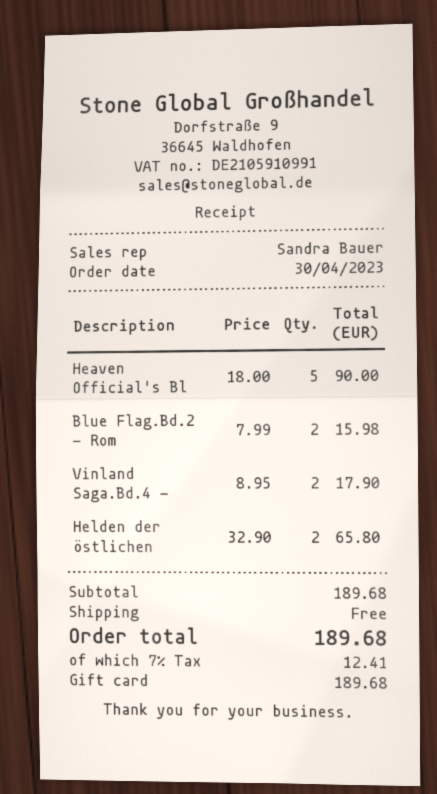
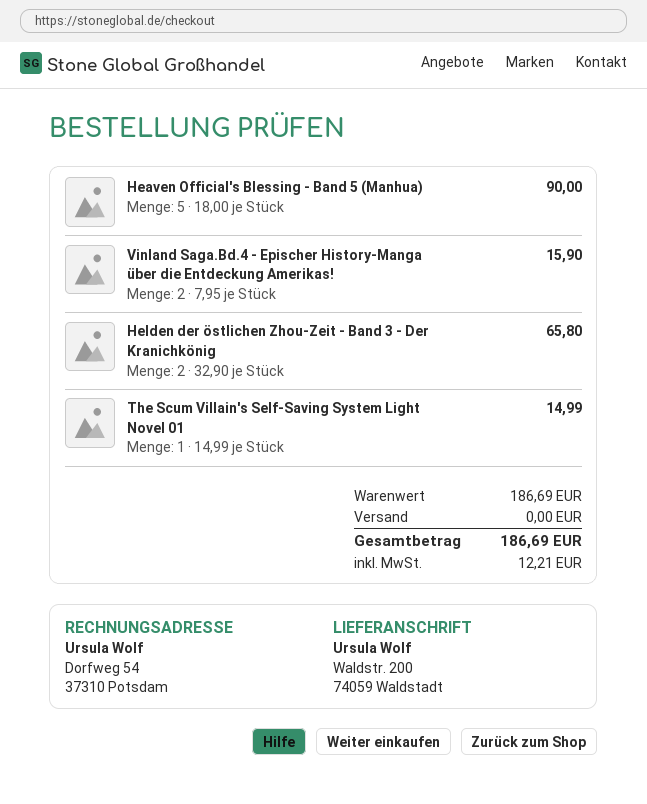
Blue Flag.Bd.2 - Rom: 2 x 7.99 = 15.98 -> none
Vinland Saga.Bd.4 -: 2 x 8.95 = 17.90 -> 2 x 7.95 = 15.90
The Scum Villain's Self-Saving System Light Novel 01: none -> 1 x 14.99 = 14.99
subtotal: 189.68 -> 186.69
tax: 12.41 -> 12.21
total: 189.68 -> 186.69

